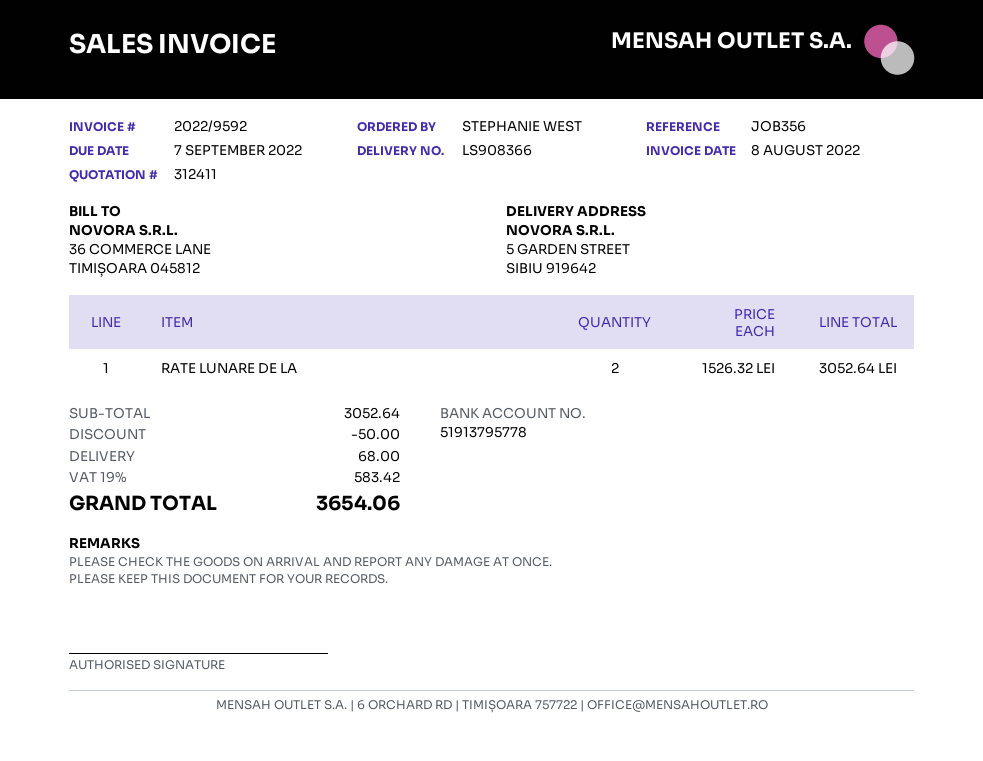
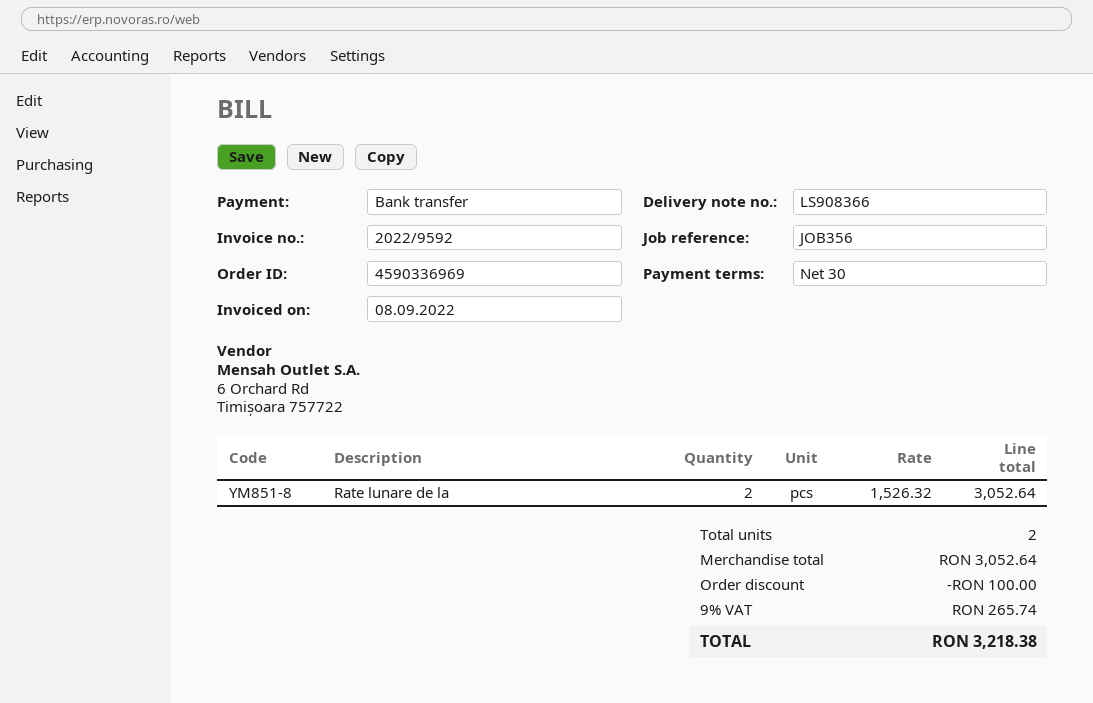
invoice date: 2022-08-08 -> 2022-09-08
discount: 50.00 -> 100.00
shipping: 68.00 -> none
tax: 19% = 583.42 -> 9% = 265.74
total: 3654.06 -> 3218.38

